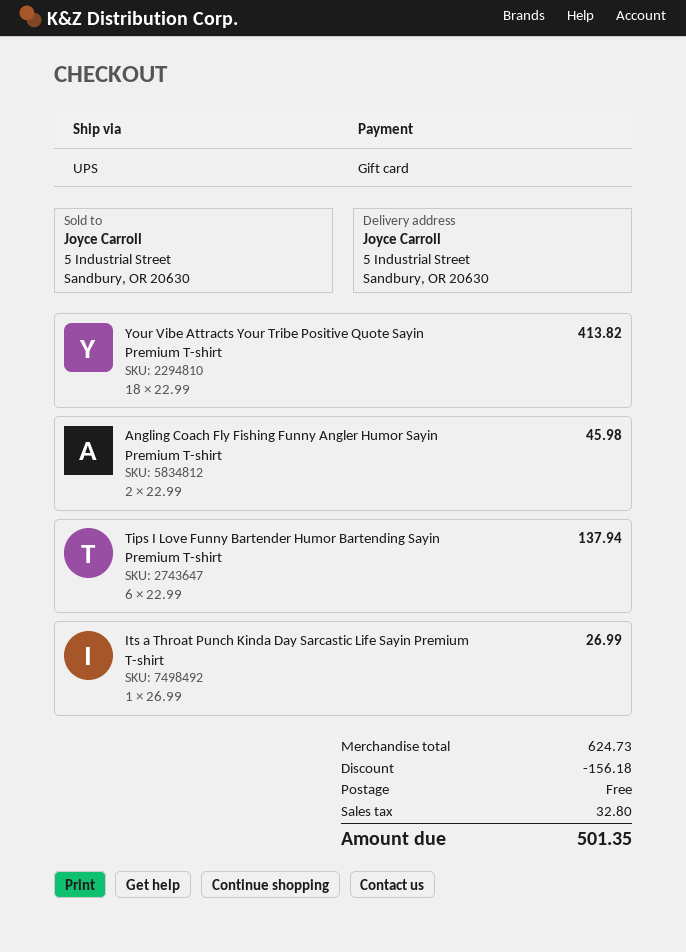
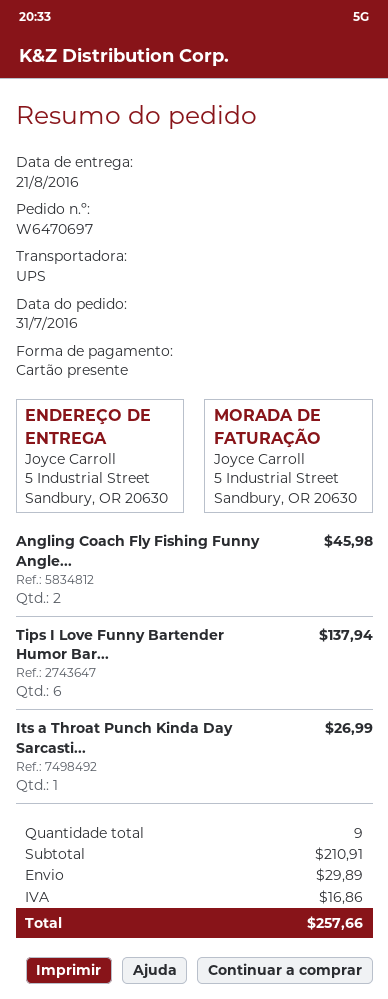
Your Vibe Attracts Your Tribe Positive Quote Sayin Premium T-shirt: 18 for 413.82 -> none
subtotal: 624.73 -> 210.91
discount: 156.18 -> none
shipping: 0.00 -> 29.89
tax: 32.80 -> 16.86
total: 501.35 -> 257.66

